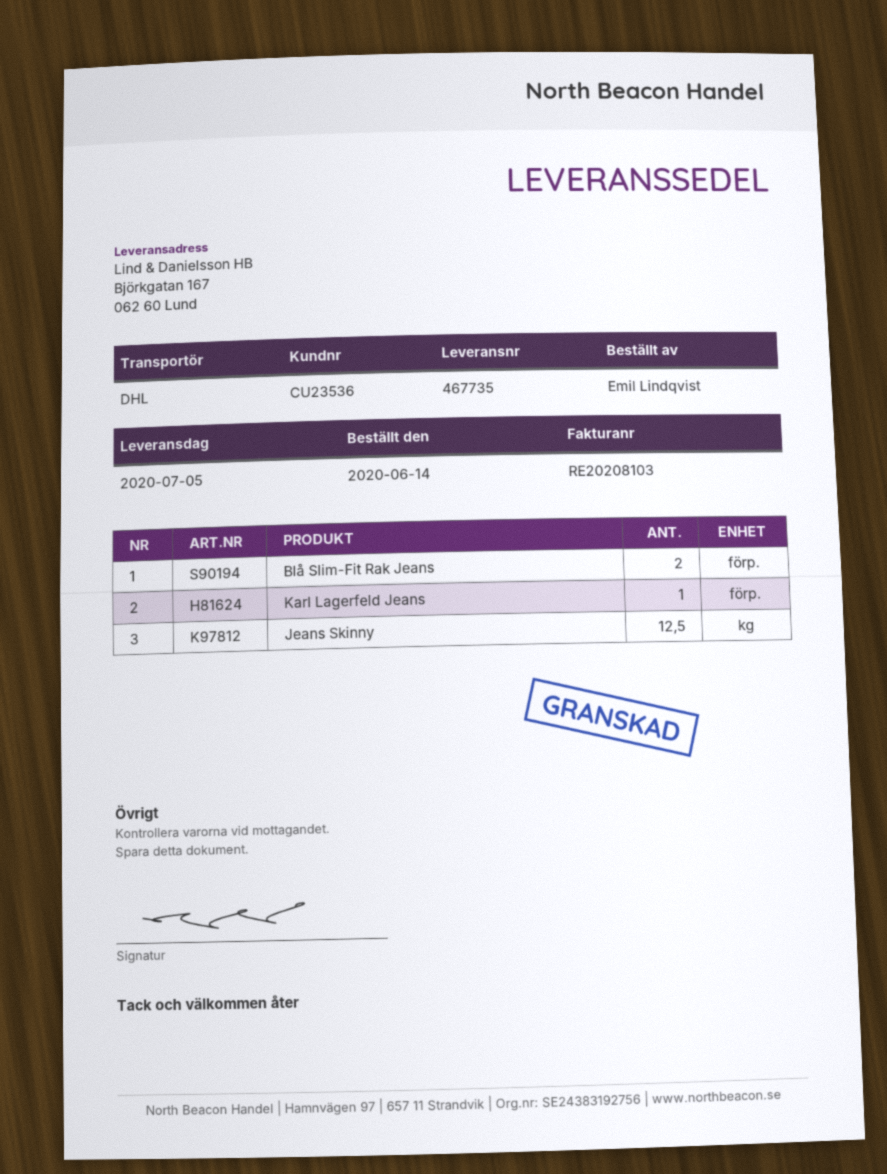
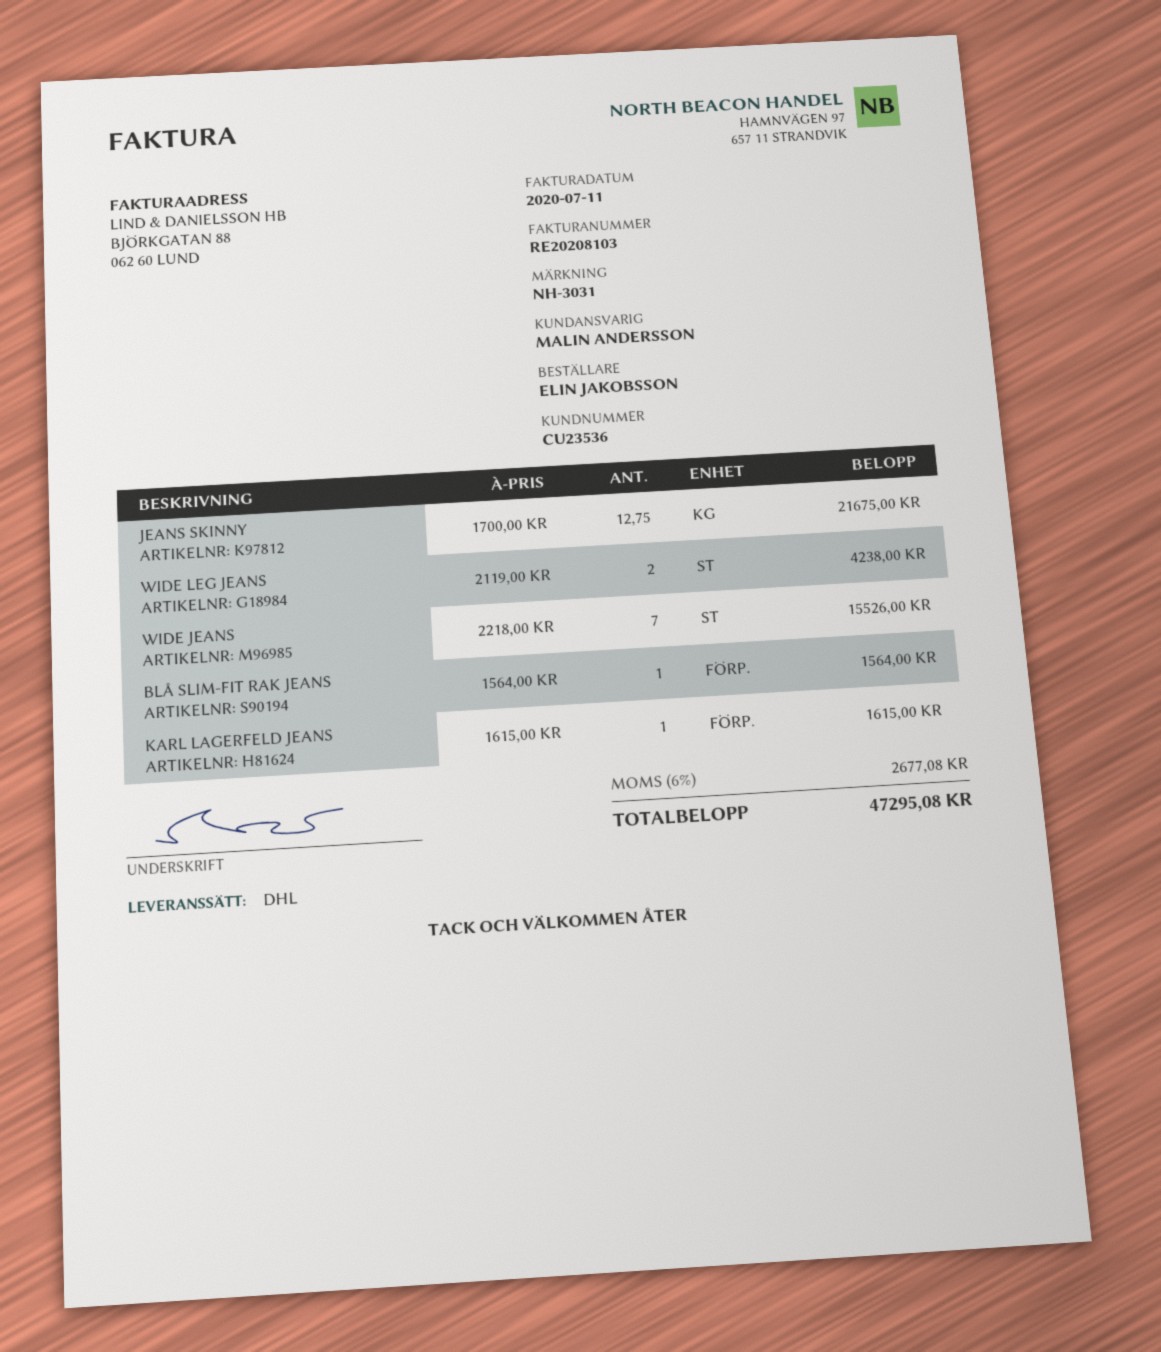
ordered by: Emil Lindqvist -> ELIN JAKOBSSON
Blå Slim-Fit Rak Jeans: 2 -> 1
Jeans Skinny: 12.5 -> 12.75
WIDE LEG JEANS: none -> 2
WIDE JEANS: none -> 7

